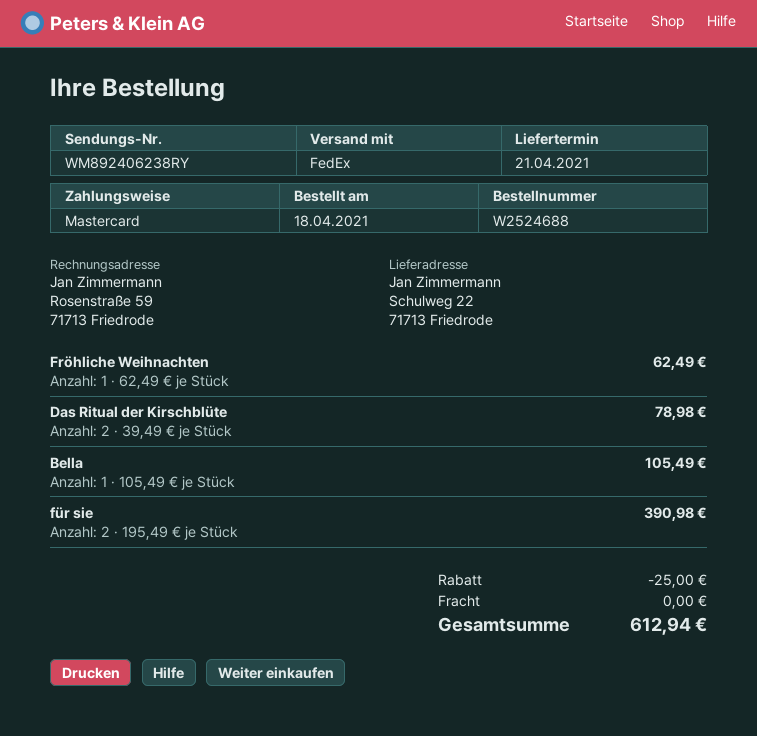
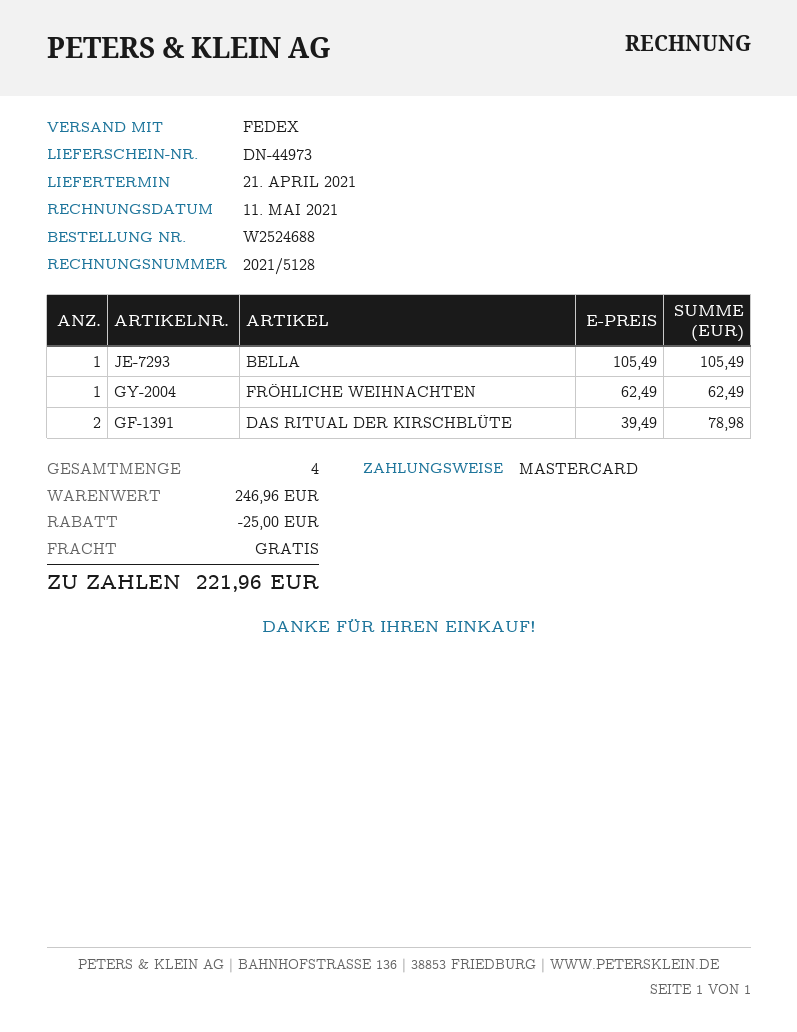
für sie: 2 x 195.49 = 390.98 -> none
total: 612.94 -> 221.96

